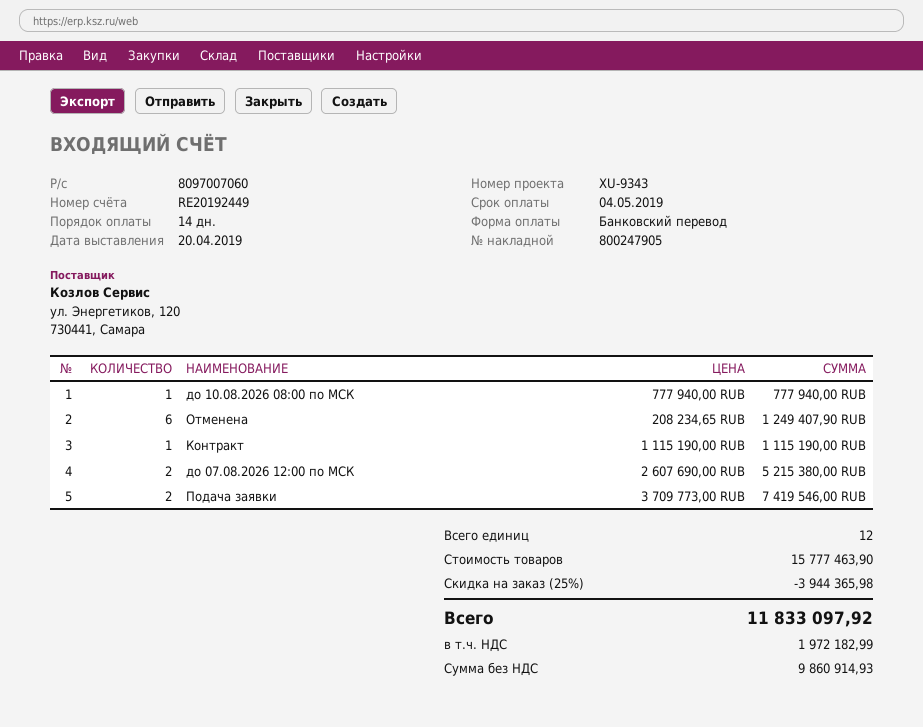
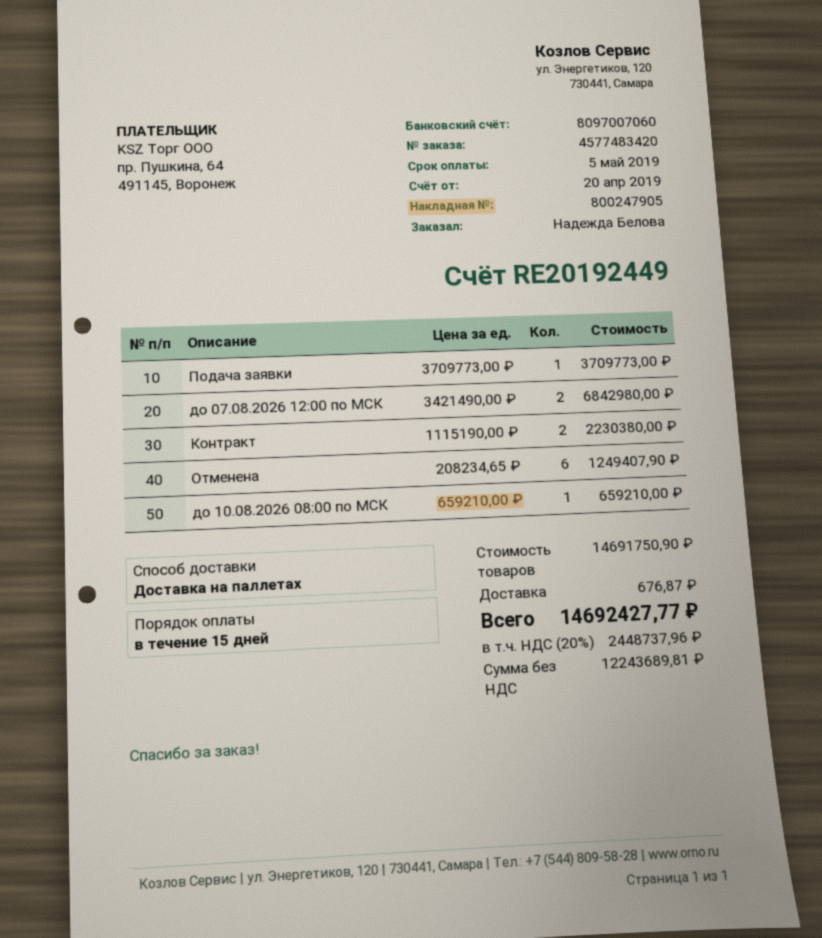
payment terms: 14 days -> 15 days
due date: 2019-05-04 -> 2019-05-05
до 10.08.2026 08:00 по МСК: 1 x 777940.00 = 777940.00 -> 1 x 659210.00 = 659210.00
Контракт: 1 x 1115190.00 = 1115190.00 -> 2 x 1115190.00 = 2230380.00
до 07.08.2026 12:00 по МСК: 2 x 2607690.00 = 5215380.00 -> 2 x 3421490.00 = 6842980.00
Подача заявки: 2 x 3709773.00 = 7419546.00 -> 1 x 3709773.00 = 3709773.00
subtotal: 15777463.90 -> 14691750.90
discount: 25% = 3944365.98 -> none
shipping: none -> 676.87
net: 9860914.93 -> 12243689.81
tax: 1972182.99 -> 2448737.96
total: 11833097.92 -> 14692427.77

